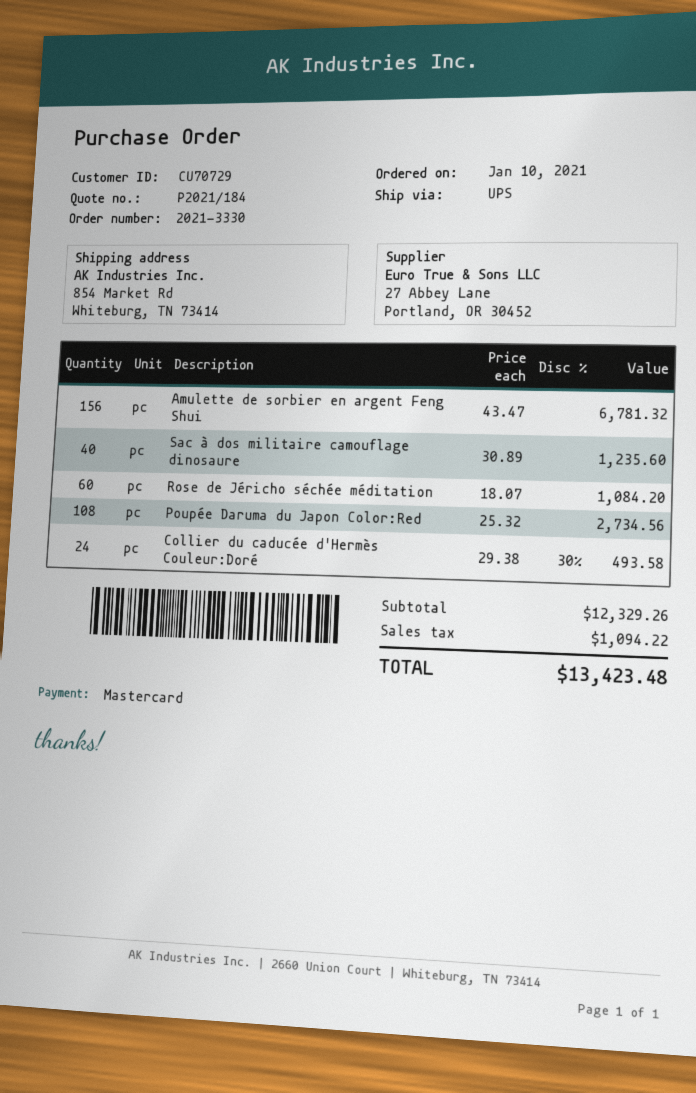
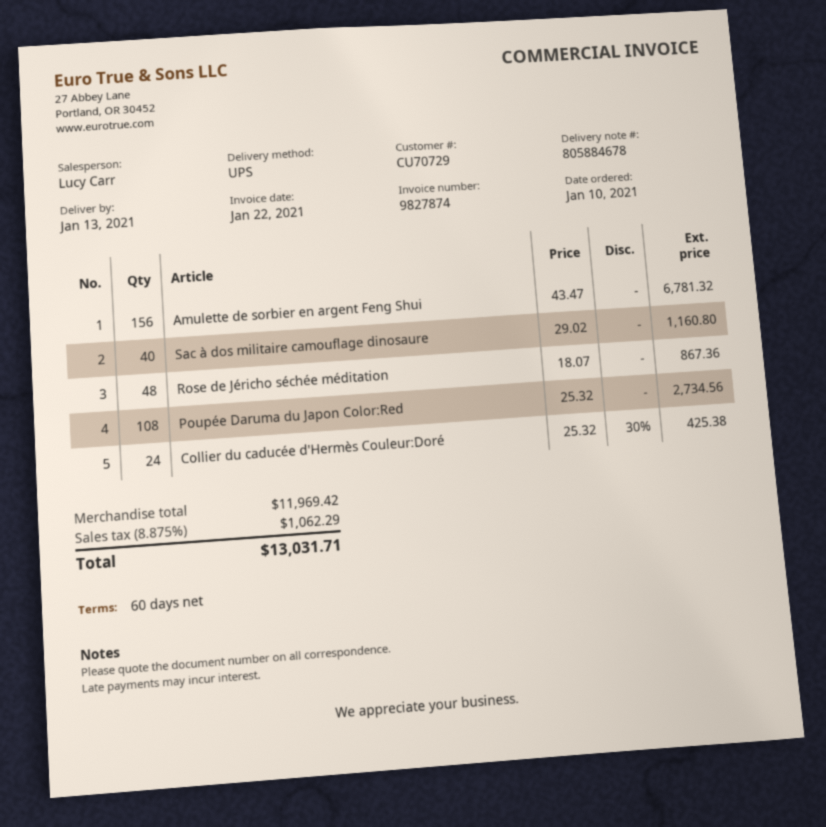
Sac à dos militaire camouflage dinosaure: 40 x 30.89 = 1235.60 -> 40 x 29.02 = 1160.80
Rose de Jéricho séchée méditation: 60 x 18.07 = 1084.20 -> 48 x 18.07 = 867.36
Collier du caducée d'Hermès Couleur:Doré: 24 x 29.38 - 30% = 493.58 -> 24 x 25.32 - 30% = 425.38
subtotal: 12329.26 -> 11969.42
tax: 1094.22 -> 1062.29
total: 13423.48 -> 13031.71

